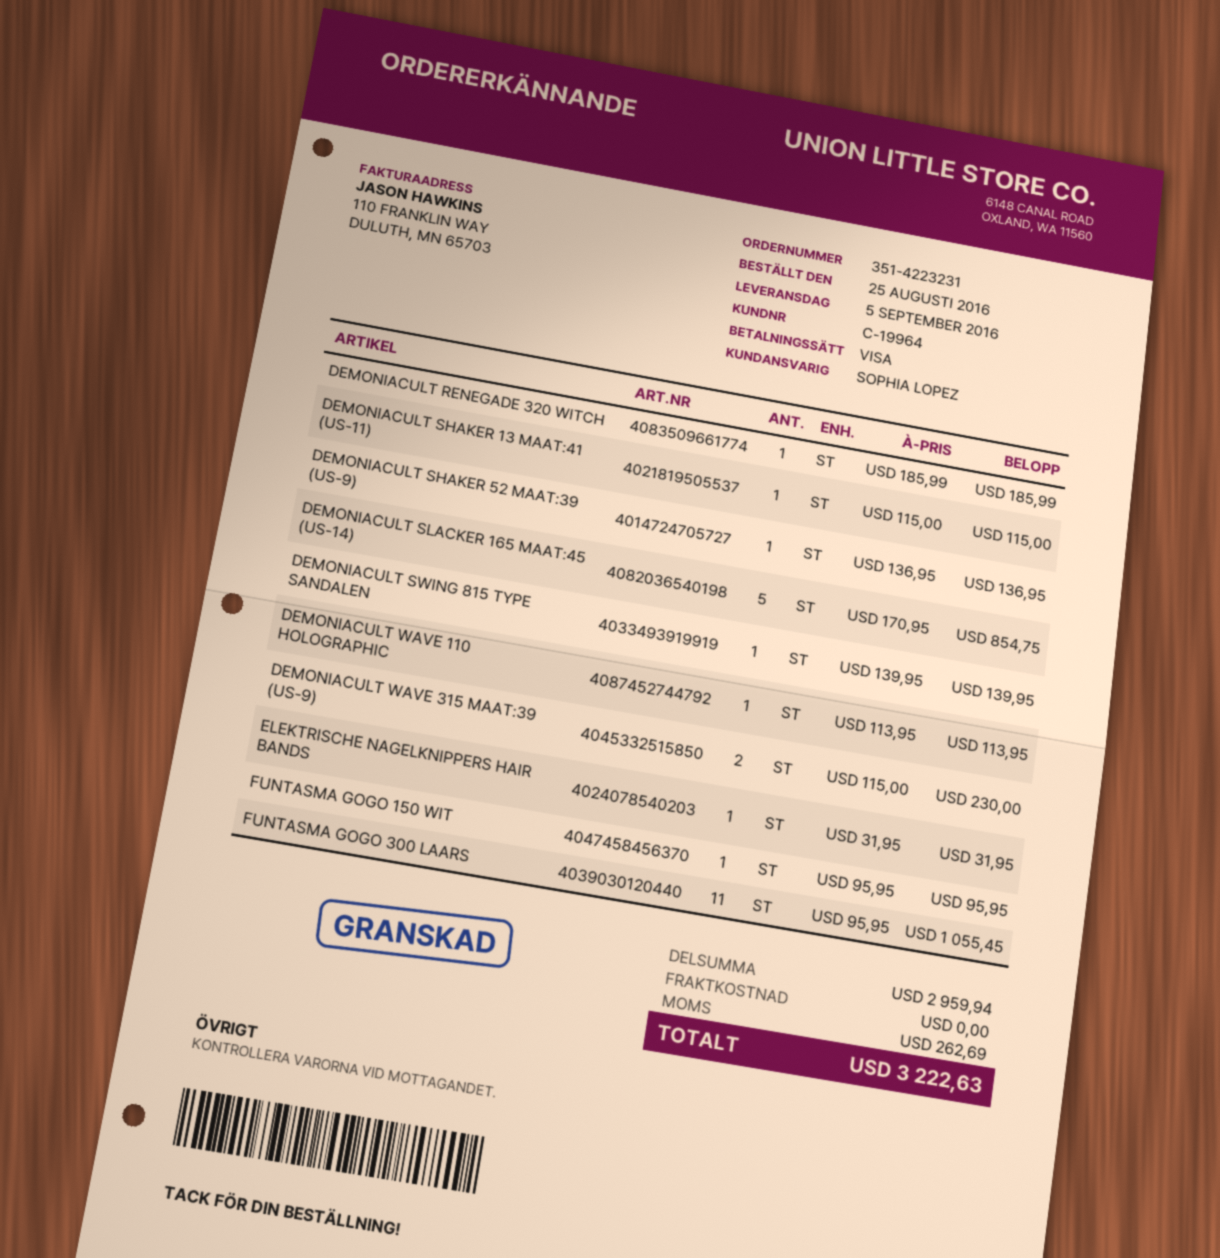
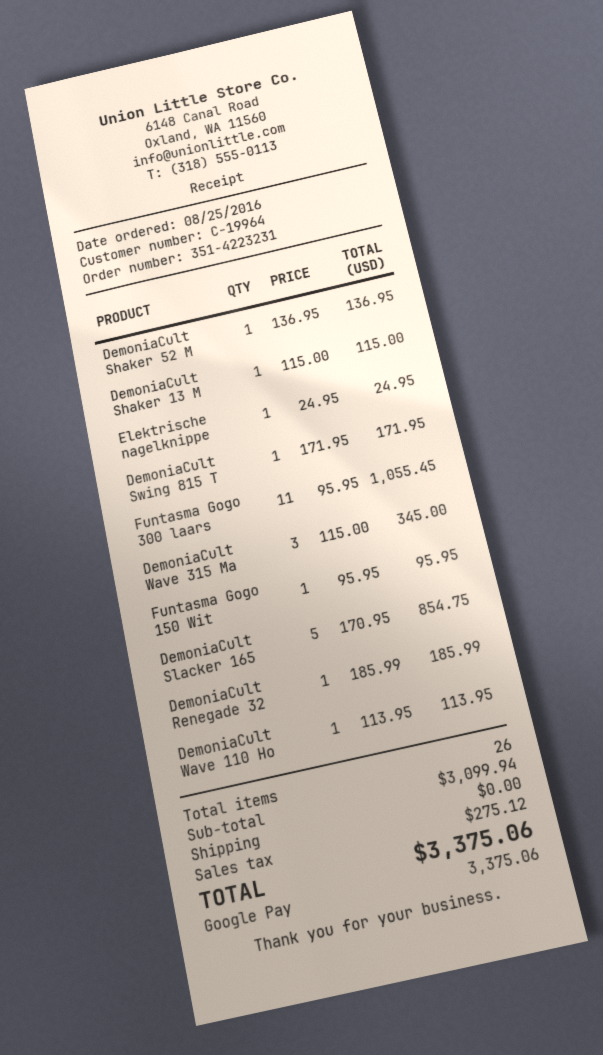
payment method: Visa -> Google Pay
DEMONIACULT SWING 815 TYPE SANDALEN: 1 x 139.95 = 139.95 -> 1 x 171.95 = 171.95
DEMONIACULT WAVE 315 MAAT:39 (US-9): 2 x 115.00 = 230.00 -> 3 x 115.00 = 345.00
ELEKTRISCHE NAGELKNIPPERS HAIR BANDS: 1 x 31.95 = 31.95 -> 1 x 24.95 = 24.95
subtotal: 2959.94 -> 3099.94
tax: 262.69 -> 275.12
total: 3222.63 -> 3375.06

